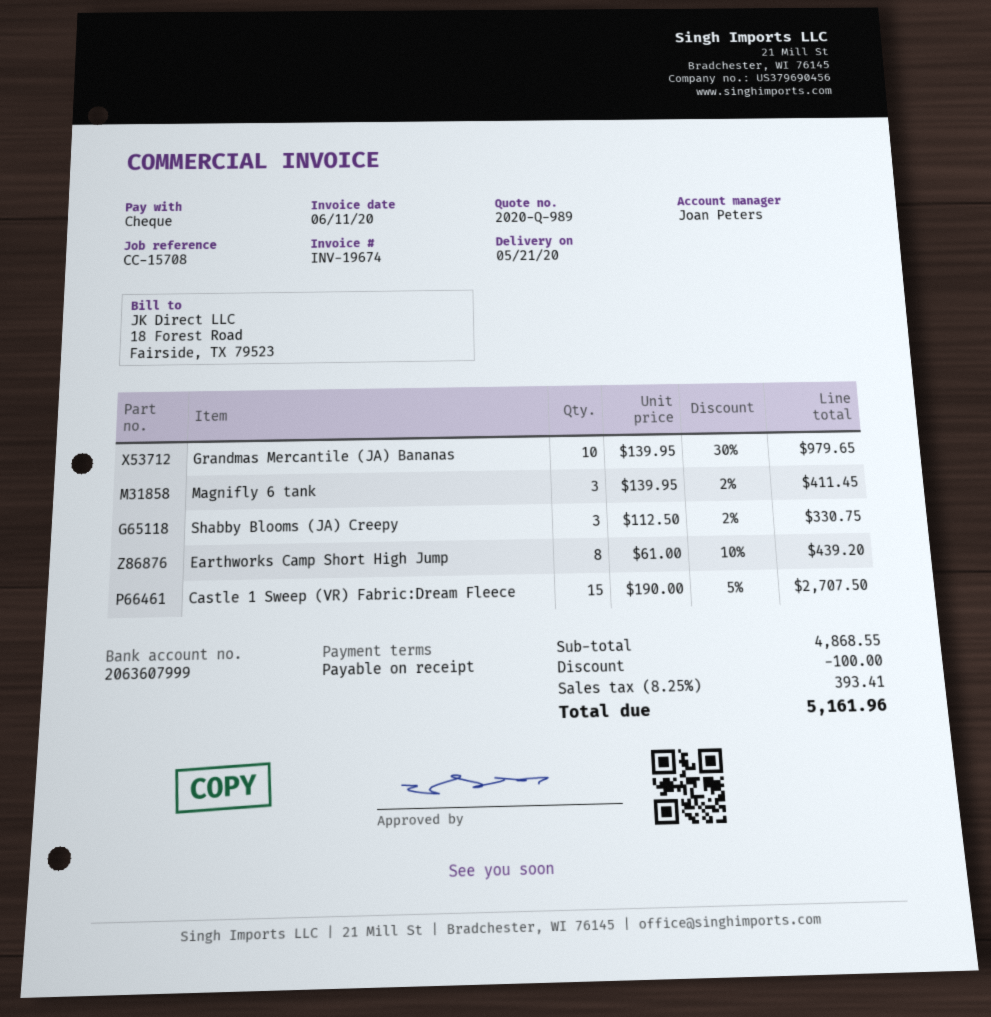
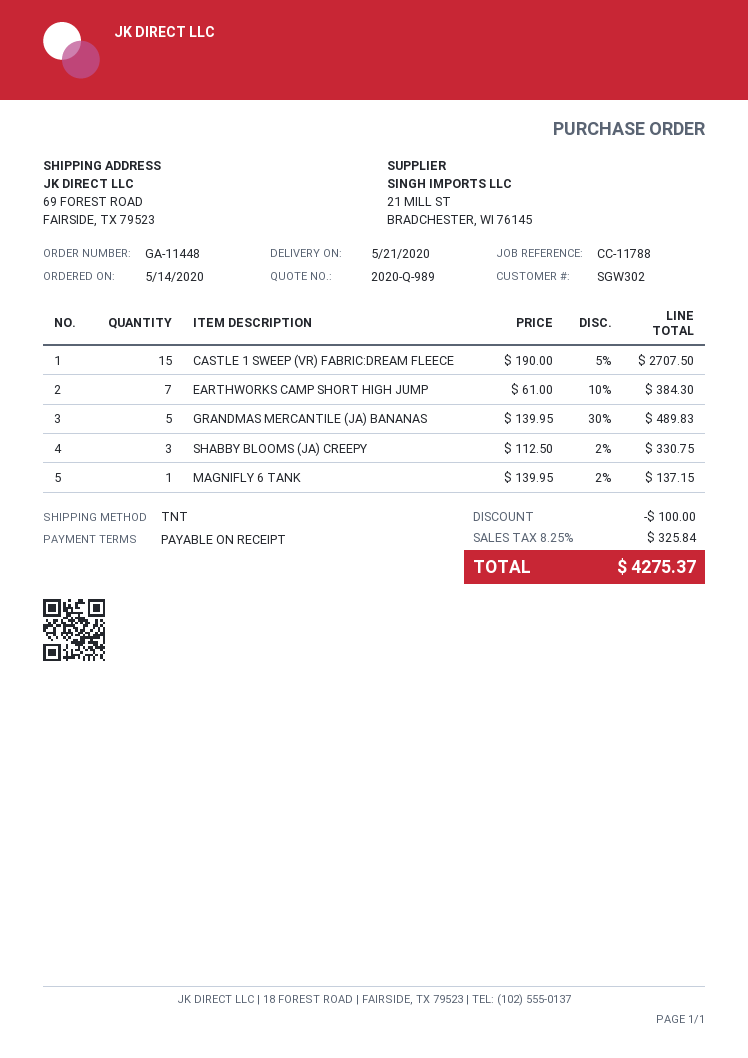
reference: CC-15708 -> CC-11788
Grandmas Mercantile (JA) Bananas: 10 x 139.95 - 30% = 979.65 -> 5 x 139.95 - 30% = 489.83
Magnifly 6 tank: 3 x 139.95 - 2% = 411.45 -> 1 x 139.95 - 2% = 137.15
Earthworks Camp Short High Jump: 8 x 61.00 - 10% = 439.20 -> 7 x 61.00 - 10% = 384.30
tax: 8.25% = 393.41 -> 8.25% = 325.84
total: 5161.96 -> 4275.37

